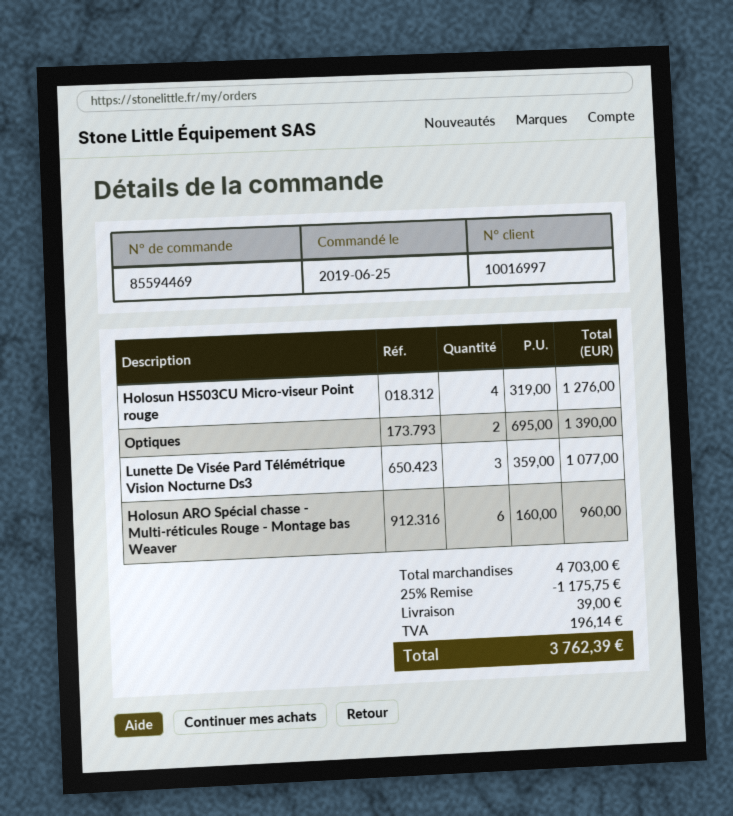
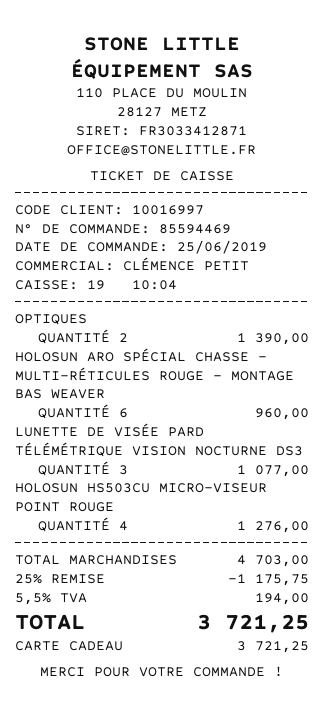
shipping: 39.00 -> none
tax: 196.14 -> 194.00
total: 3762.39 -> 3721.25

